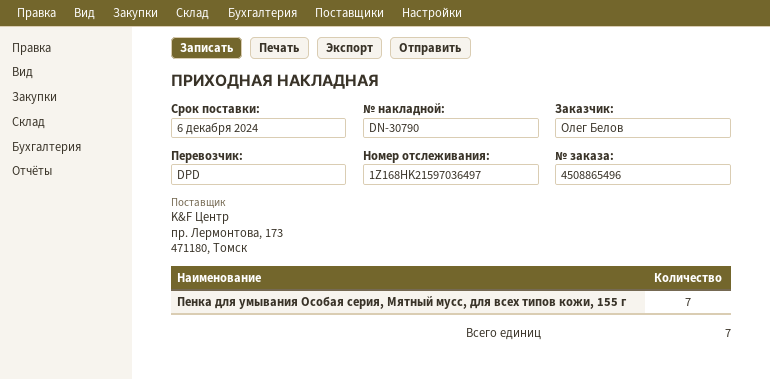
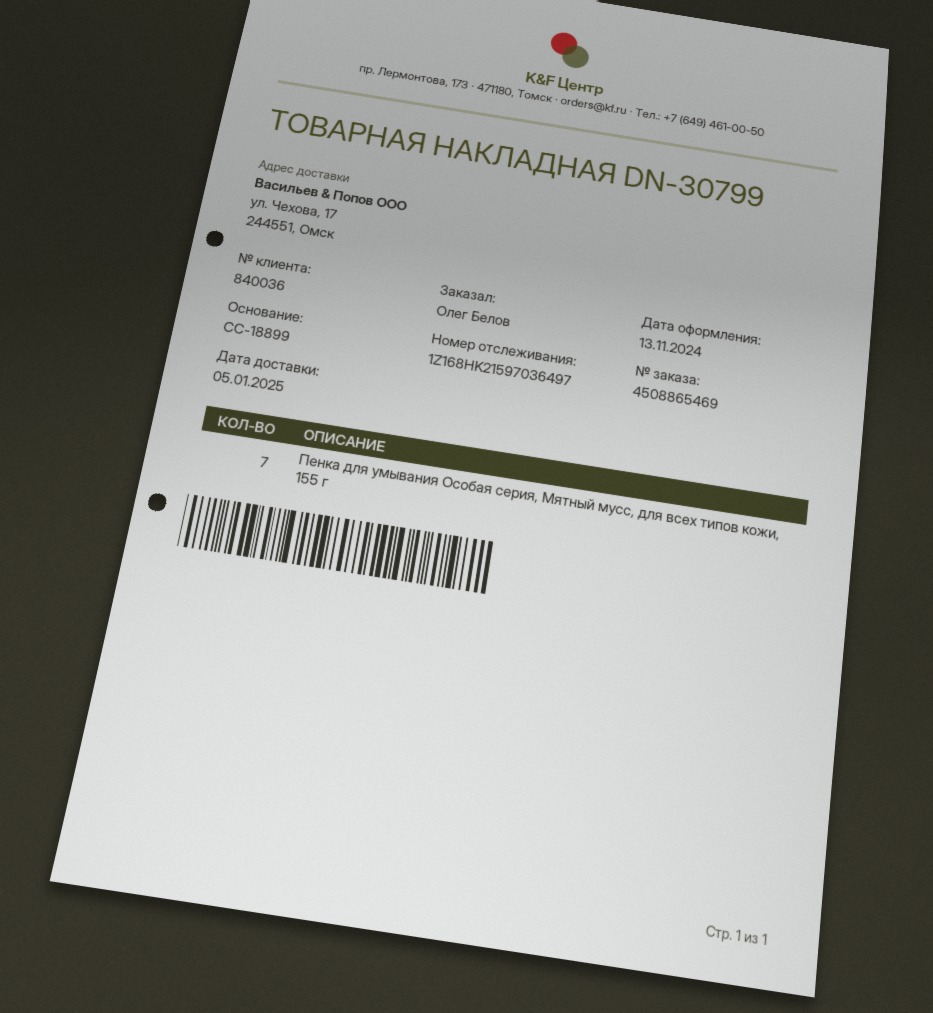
order number: 4508865496 -> 4508865469
delivery note number: DN-30790 -> DN-30799
delivery date: 2024-12-06 -> 2025-01-05

